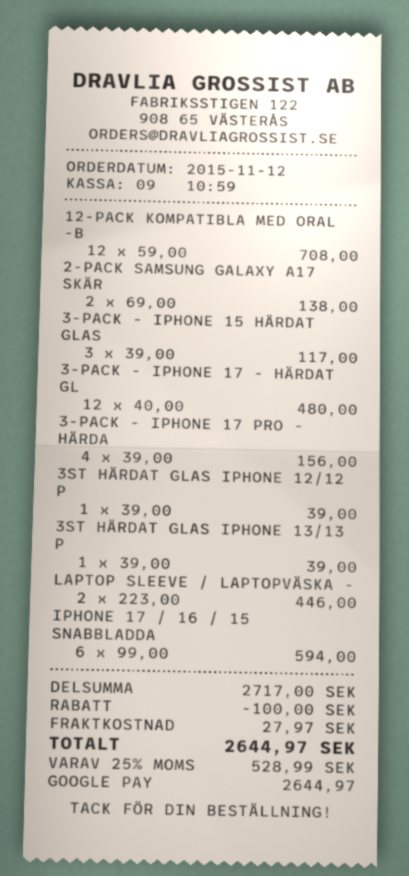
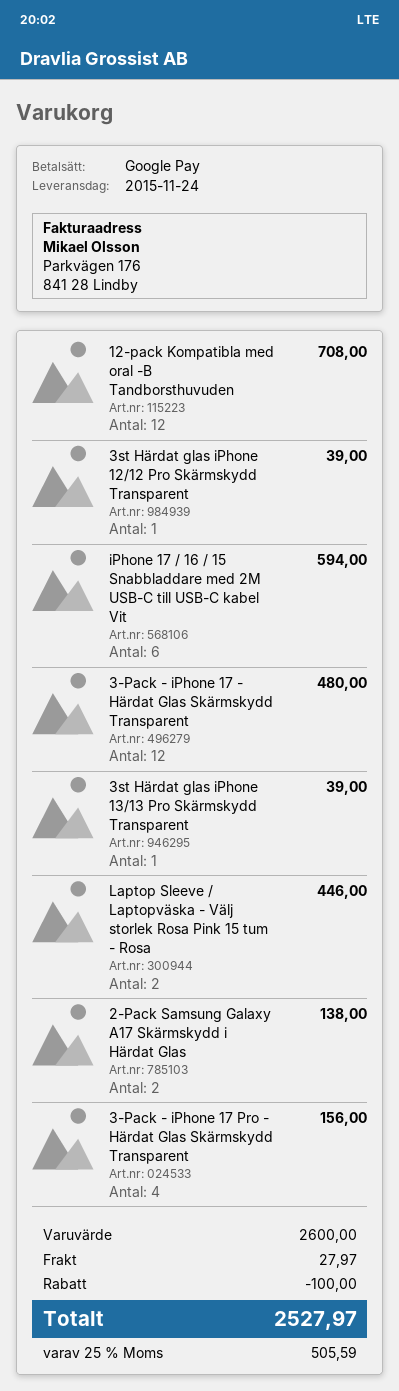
3-PACK - IPHONE 15 HÄRDAT GLAS: 3 for 117.00 -> none
subtotal: 2717.00 -> 2600.00
tax: 25% = 528.99 -> 25% = 505.59
total: 2644.97 -> 2527.97

